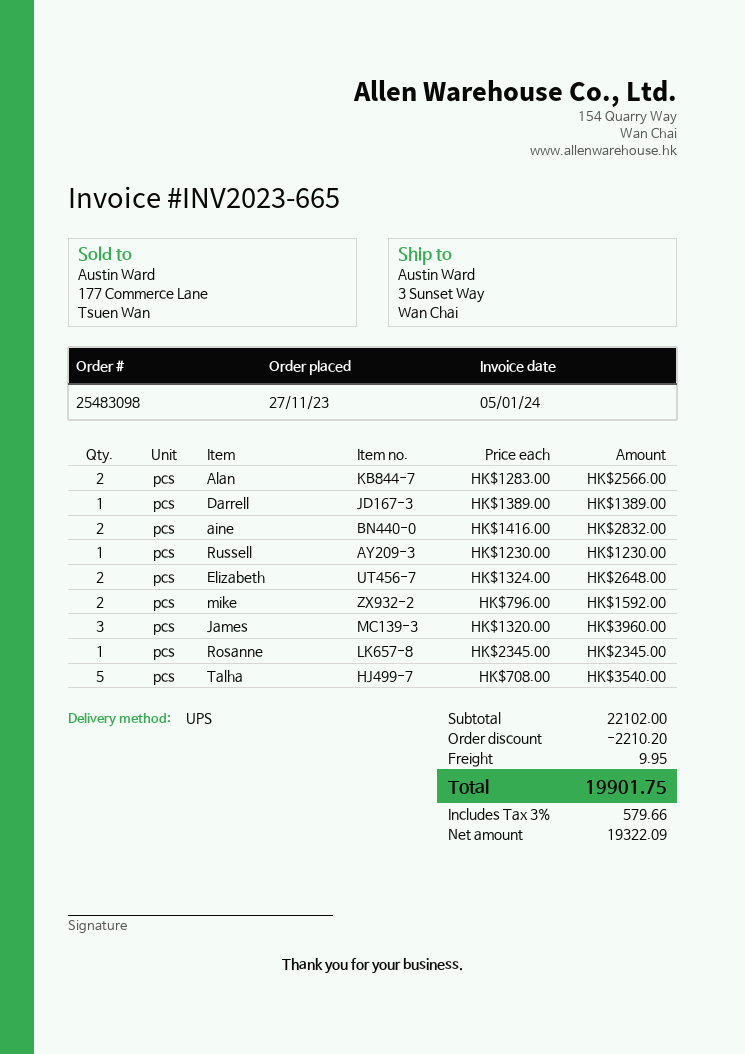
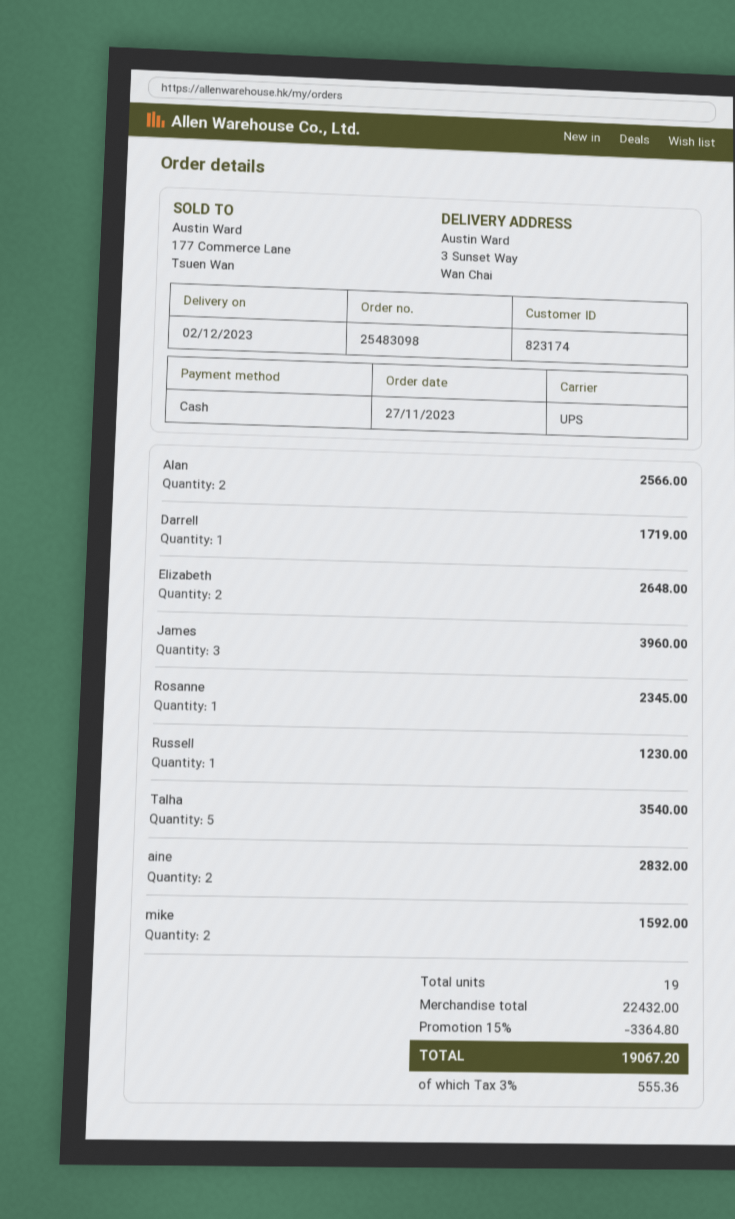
Darrell: 1 for 1389.00 -> 1 for 1719.00
subtotal: 22102.00 -> 22432.00
discount: 2210.20 -> 3364.80
shipping: 9.95 -> none
tax: 3% = 579.66 -> 3% = 555.36
total: 19901.75 -> 19067.20

